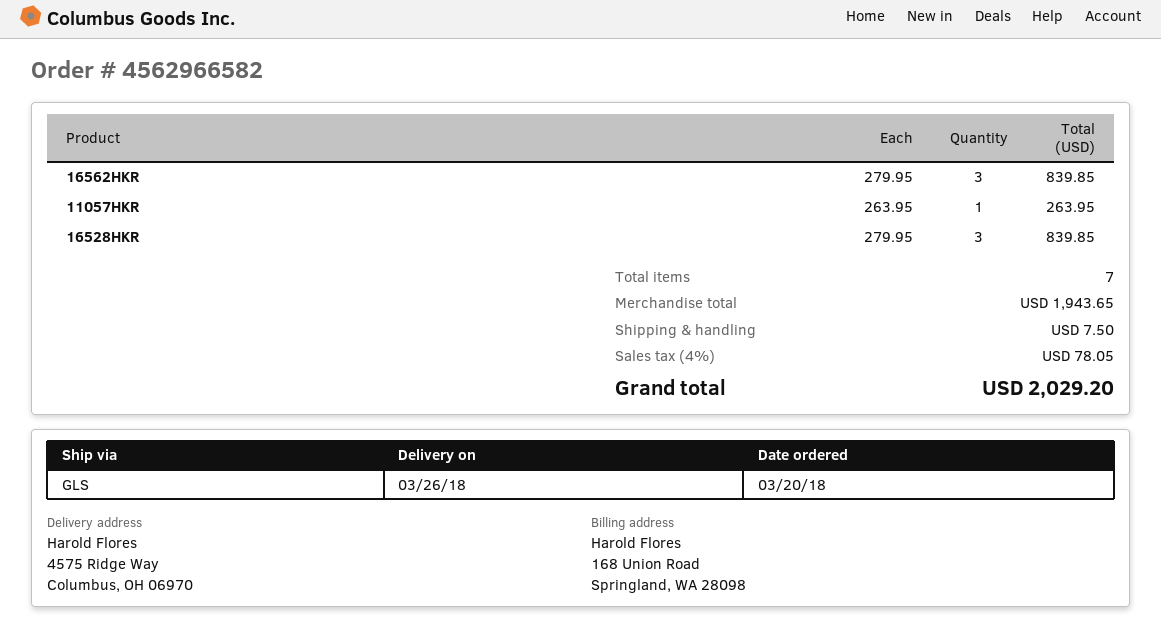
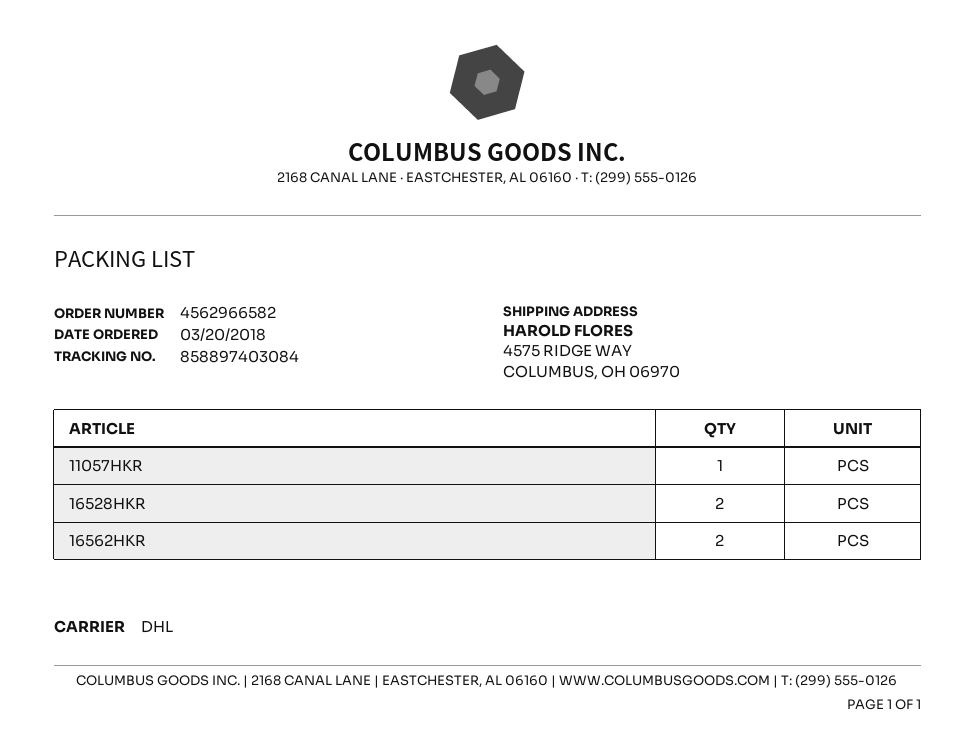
shipping method: GLS -> DHL
16562HKR: 3 -> 2
16528HKR: 3 -> 2

